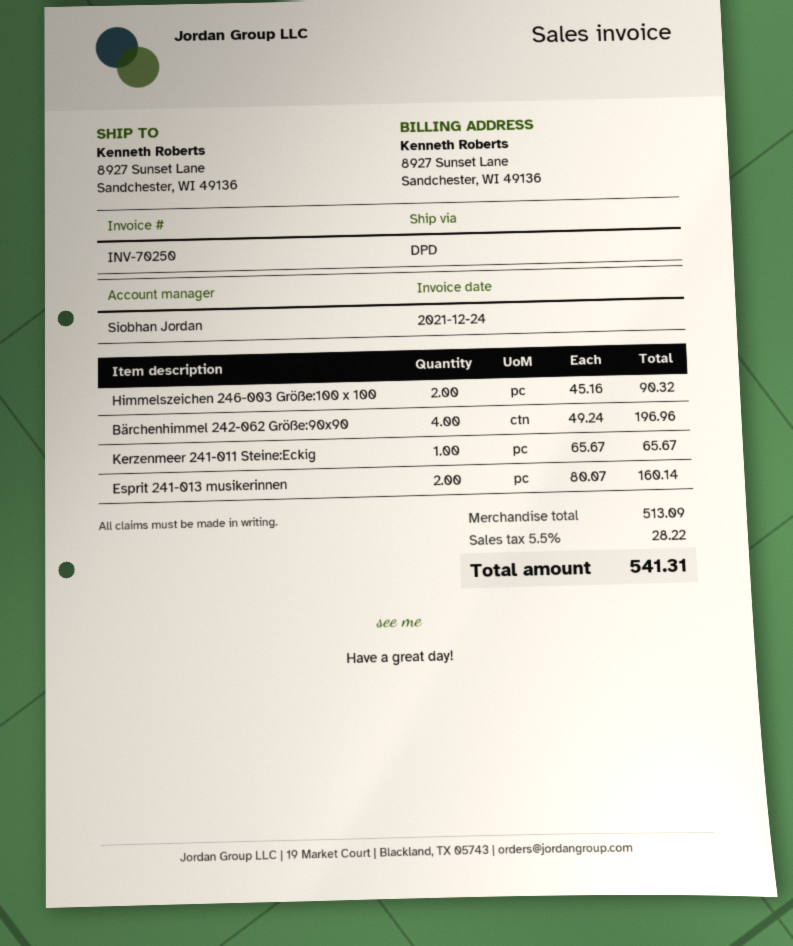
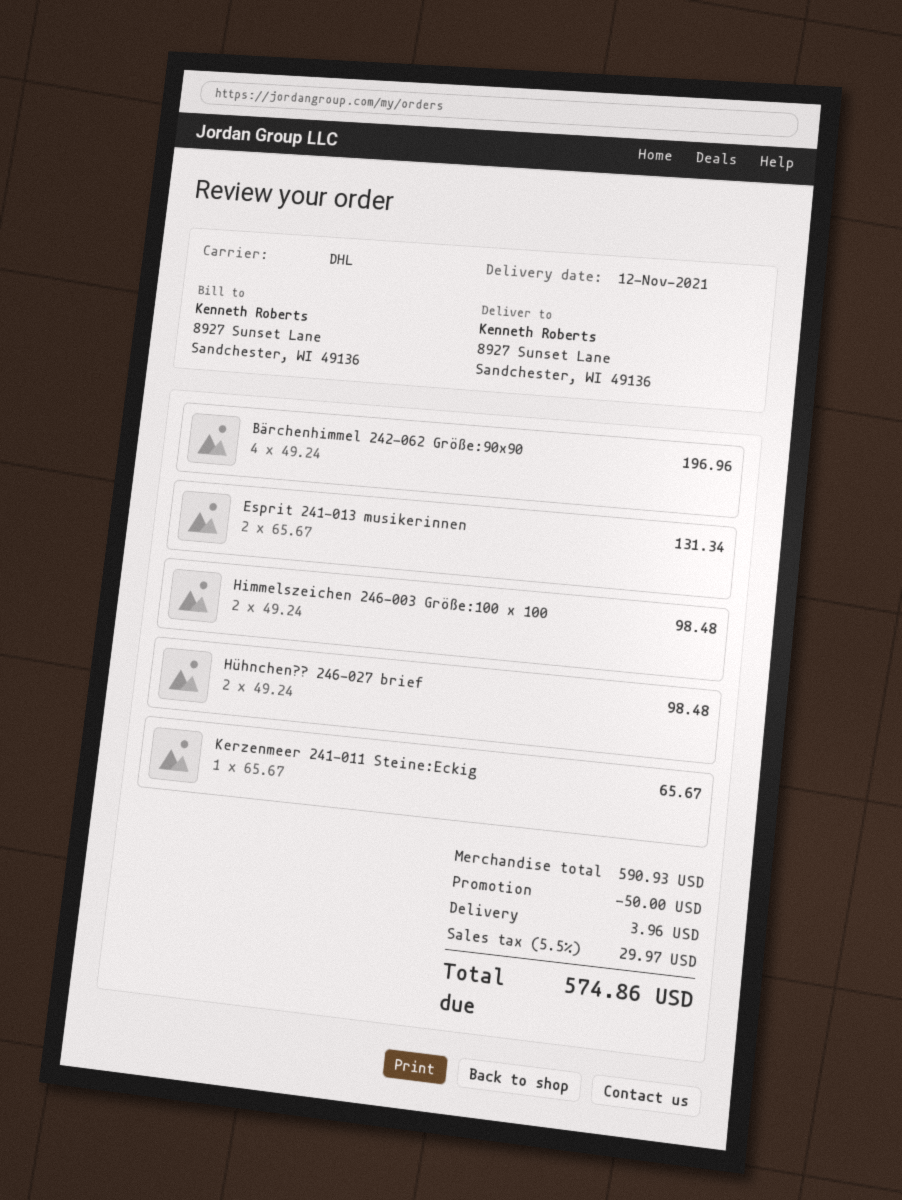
shipping method: DPD -> DHL
Himmelszeichen 246-003 Größe:100 x 100: 2 x 45.16 = 90.32 -> 2 x 49.24 = 98.48
Esprit 241-013 musikerinnen: 2 x 80.07 = 160.14 -> 2 x 65.67 = 131.34
Hühnchen?? 246-027 brief: none -> 2 x 49.24 = 98.48
subtotal: 513.09 -> 590.93
discount: none -> 50.00
shipping: none -> 3.96
tax: 5.5% = 28.22 -> 5.5% = 29.97
total: 541.31 -> 574.86

